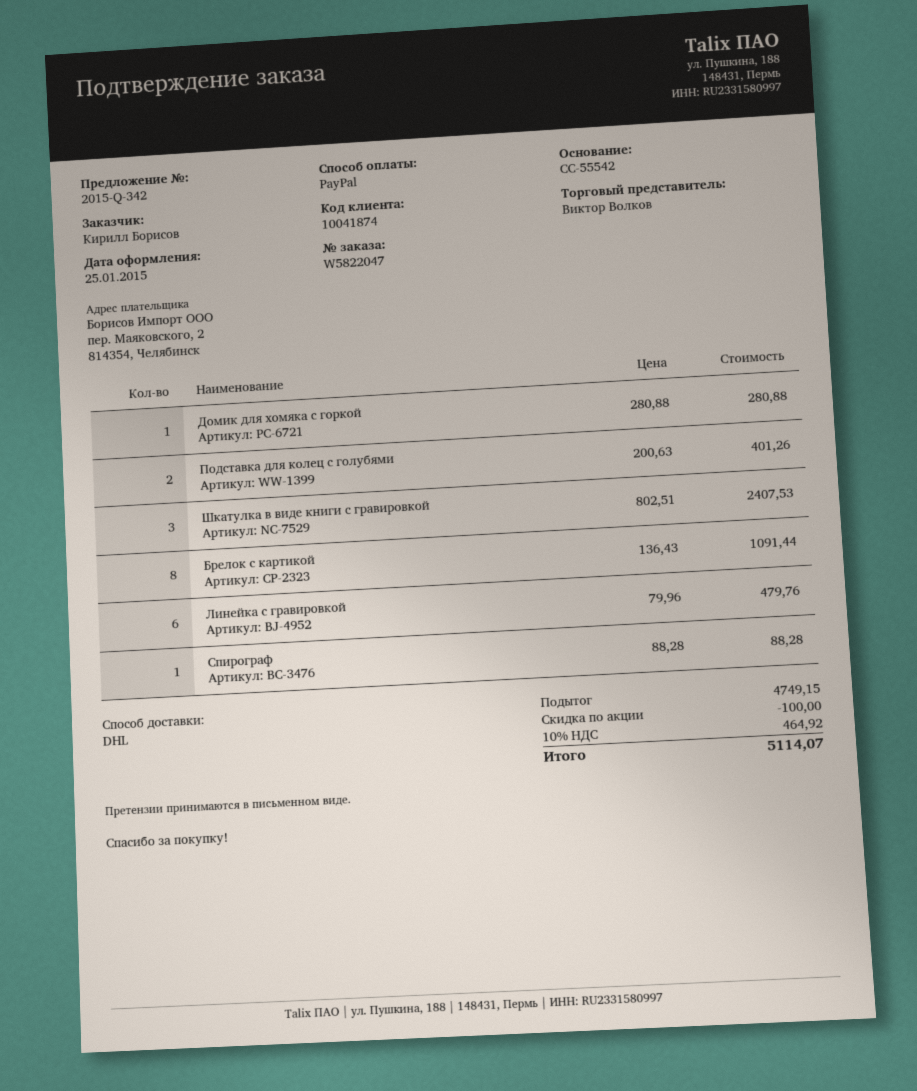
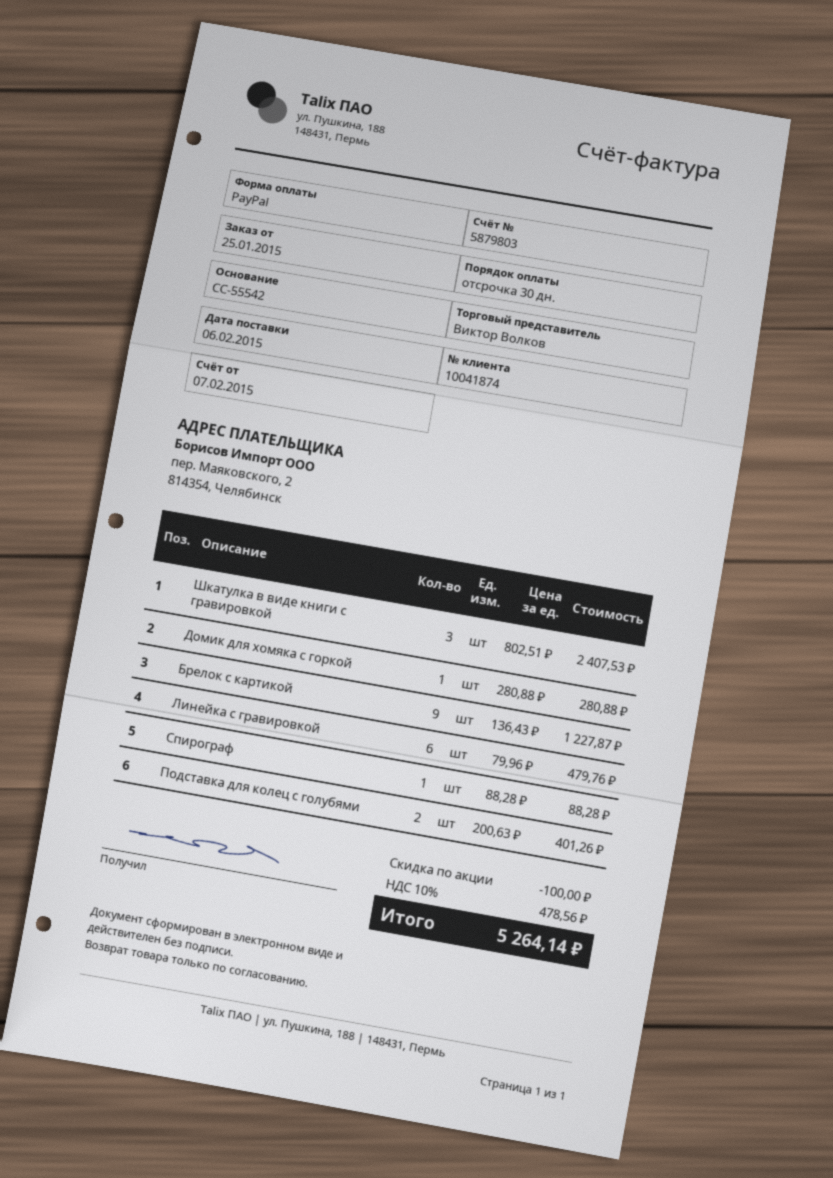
Брелок с картикой: 8 x 136.43 = 1091.44 -> 9 x 136.43 = 1227.87
tax: 10% = 464.92 -> 10% = 478.56
total: 5114.07 -> 5264.14

